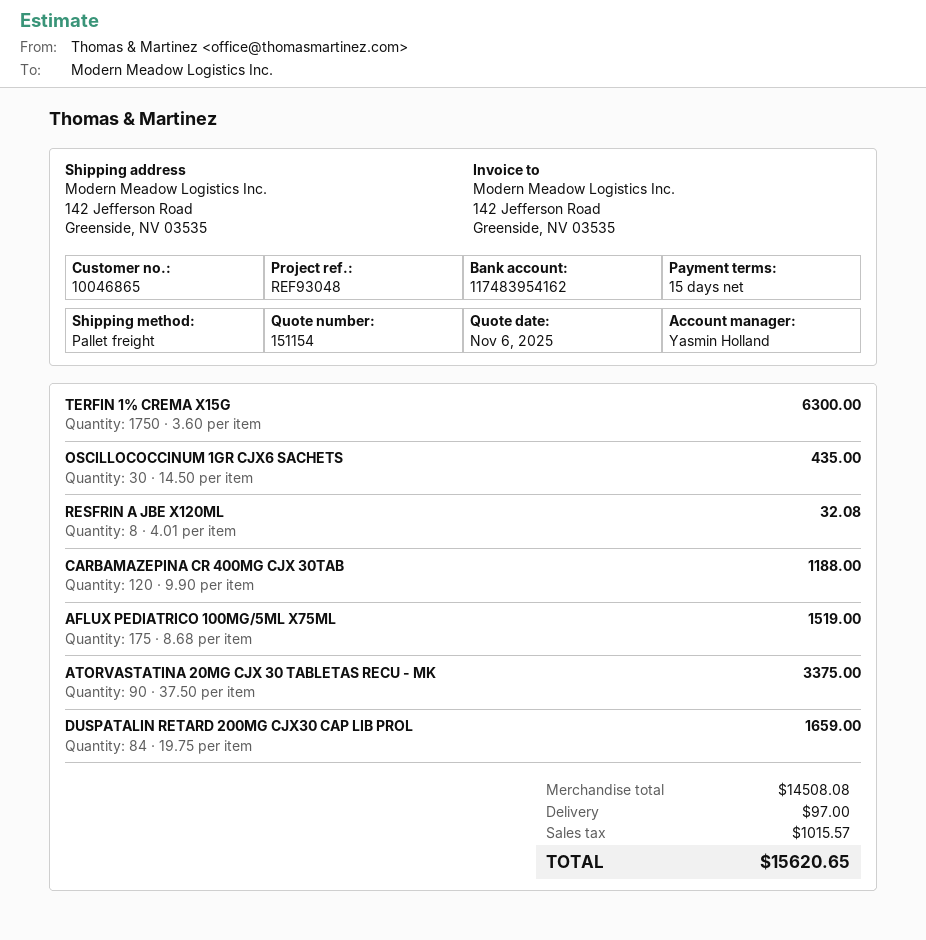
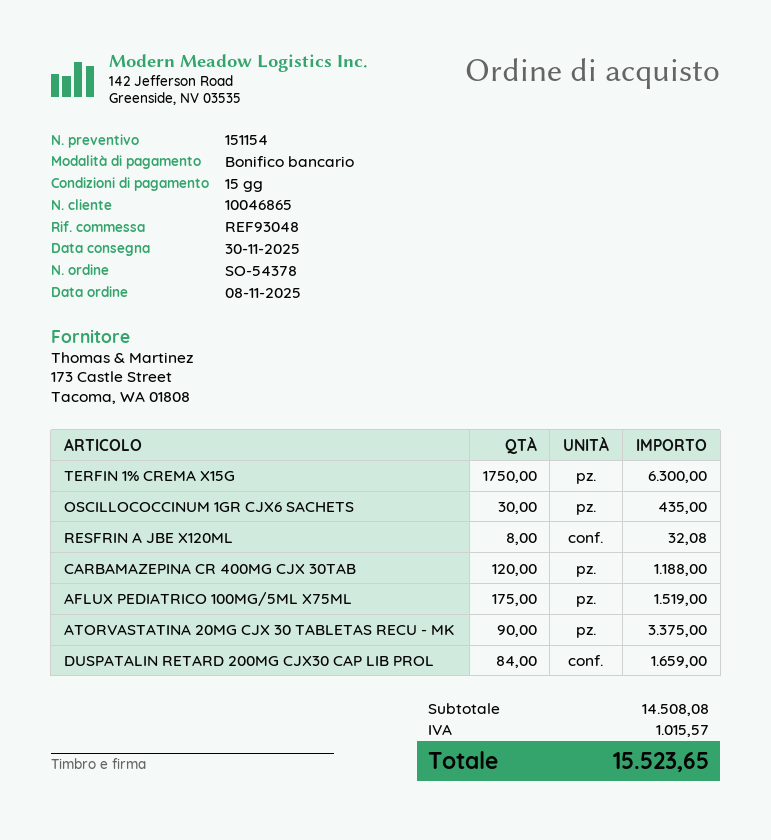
shipping: 97.00 -> none
total: 15620.65 -> 15523.65

